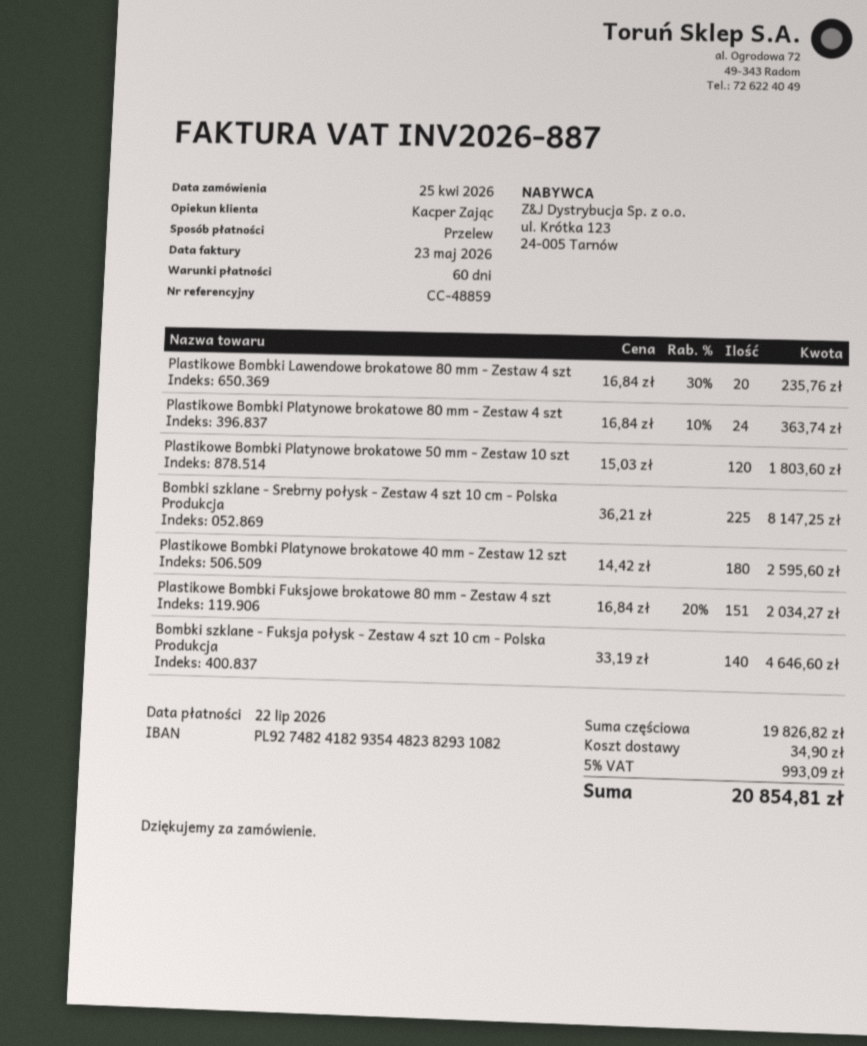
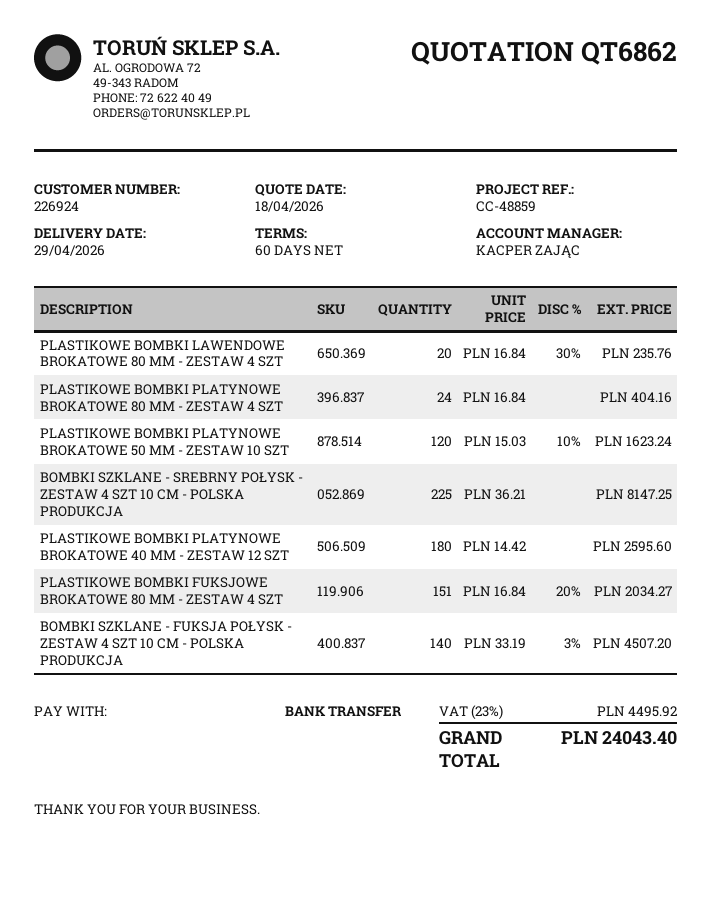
Plastikowe Bombki Platynowe brokatowe 80 mm - Zestaw 4 szt: 24 x 16.84 - 10% = 363.74 -> 24 x 16.84 = 404.16
Plastikowe Bombki Platynowe brokatowe 50 mm - Zestaw 10 szt: 120 x 15.03 = 1803.60 -> 120 x 15.03 - 10% = 1623.24
Bombki szklane - Fuksja połysk - Zestaw 4 szt 10 cm - Polska Produkcja: 140 x 33.19 = 4646.60 -> 140 x 33.19 - 3% = 4507.20
shipping: 34.90 -> none
tax: 5% = 993.09 -> 23% = 4495.92
total: 20854.81 -> 24043.40

